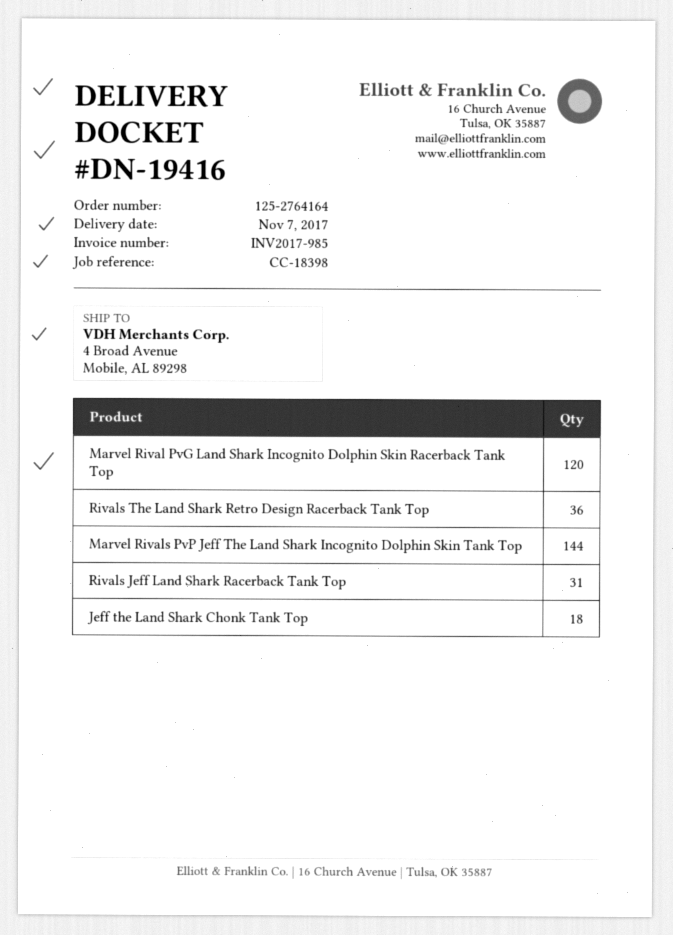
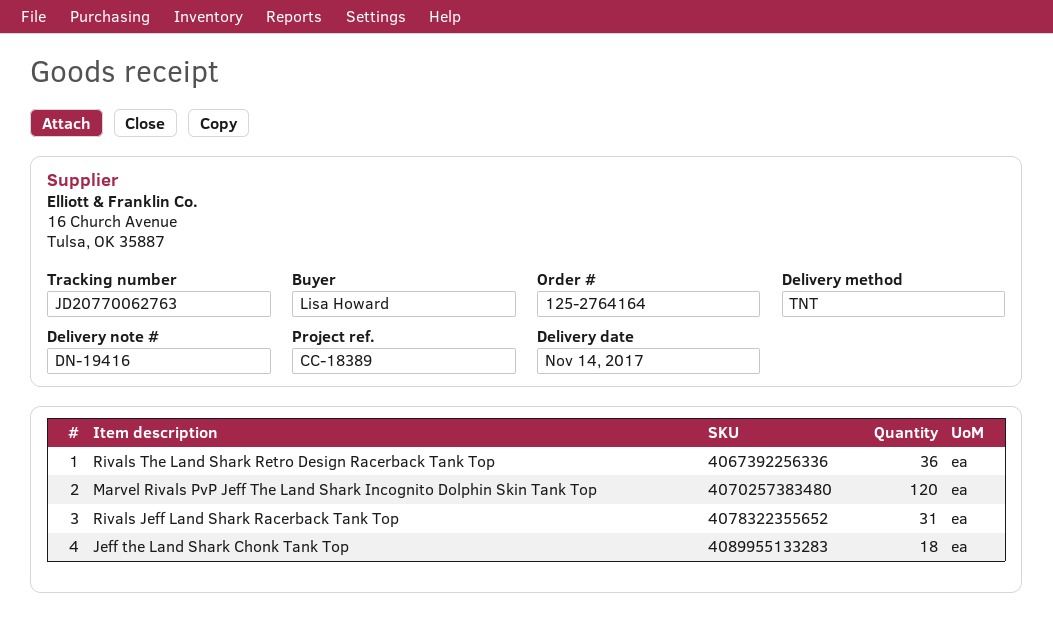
delivery date: 2017-11-07 -> 2017-11-14
reference: CC-18398 -> CC-18389
Marvel Rival PvG Land Shark Incognito Dolphin Skin Racerback Tank Top: 120 -> none
Marvel Rivals PvP Jeff The Land Shark Incognito Dolphin Skin Tank Top: 144 -> 120

